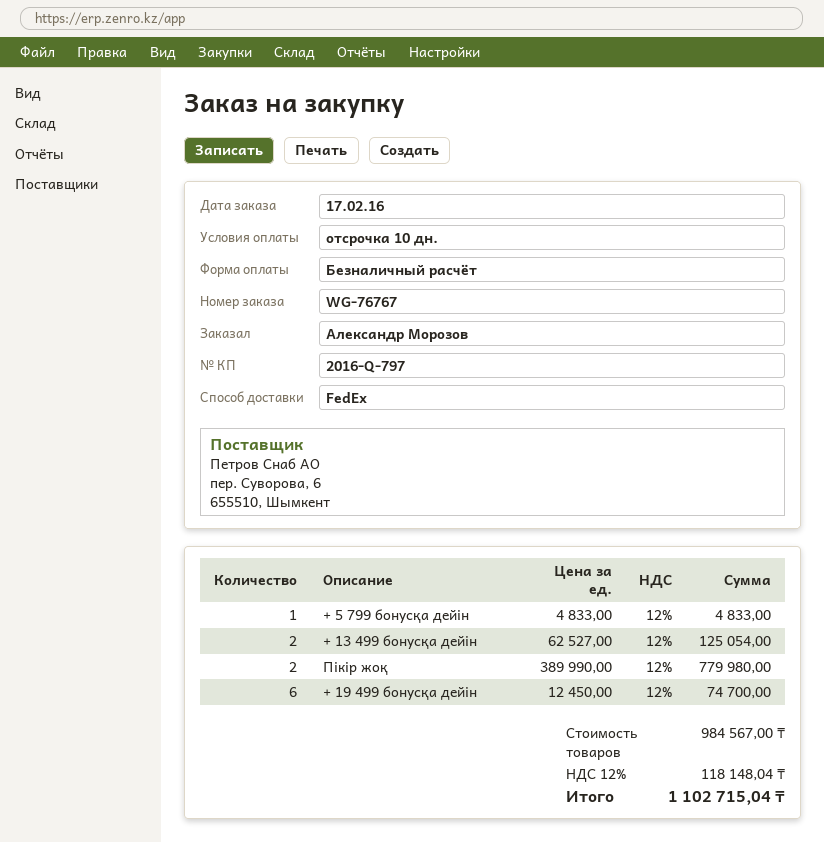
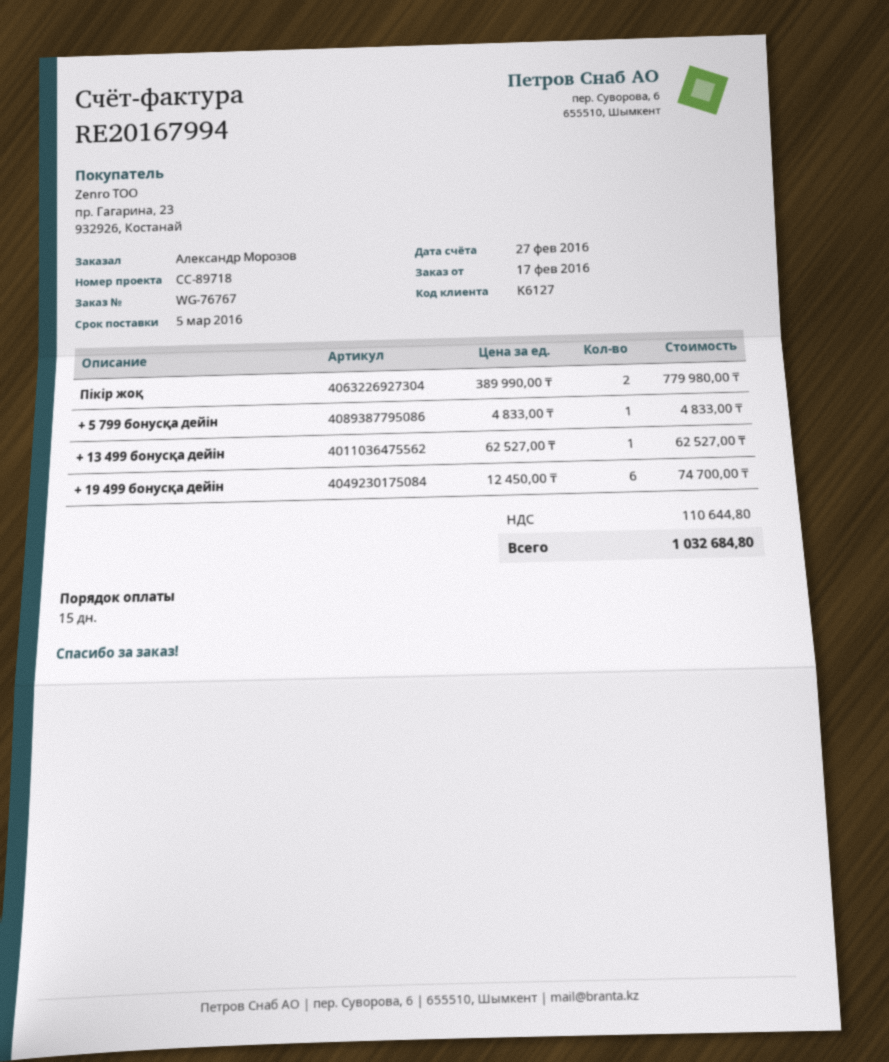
payment terms: 10 days -> 15 days
+ 13 499 бонусқа дейін: 2 x 62527.00 = 125054.00 -> 1 x 62527.00 = 62527.00
tax: 118148.04 -> 110644.80
total: 1102715.04 -> 1032684.80

